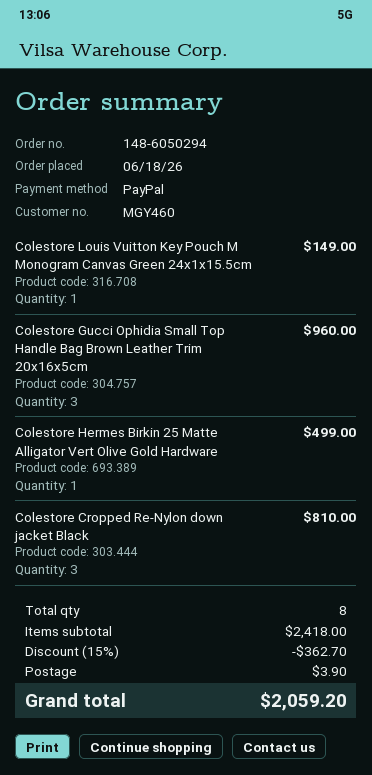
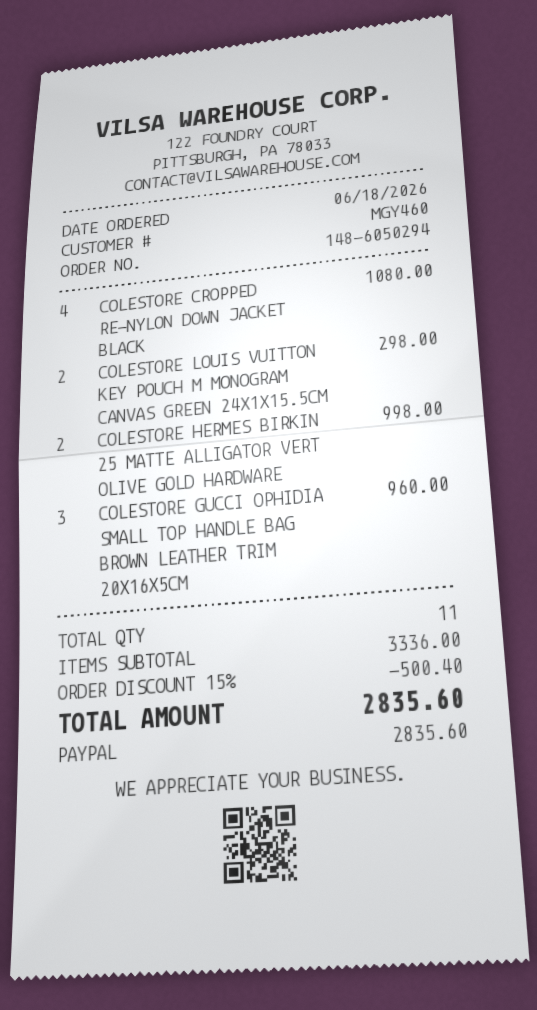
Colestore Louis Vuitton Key Pouch M Monogram Canvas Green 24x1x15.5cm: 1 for 149.00 -> 2 for 298.00
Colestore Hermes Birkin 25 Matte Alligator Vert Olive Gold Hardware: 1 for 499.00 -> 2 for 998.00
Colestore Cropped Re-Nylon down jacket Black: 3 for 810.00 -> 4 for 1080.00
total quantity: 8 -> 11
subtotal: 2418.00 -> 3336.00
discount: 15% = 362.70 -> 15% = 500.40
shipping: 3.90 -> none
total: 2059.20 -> 2835.60

